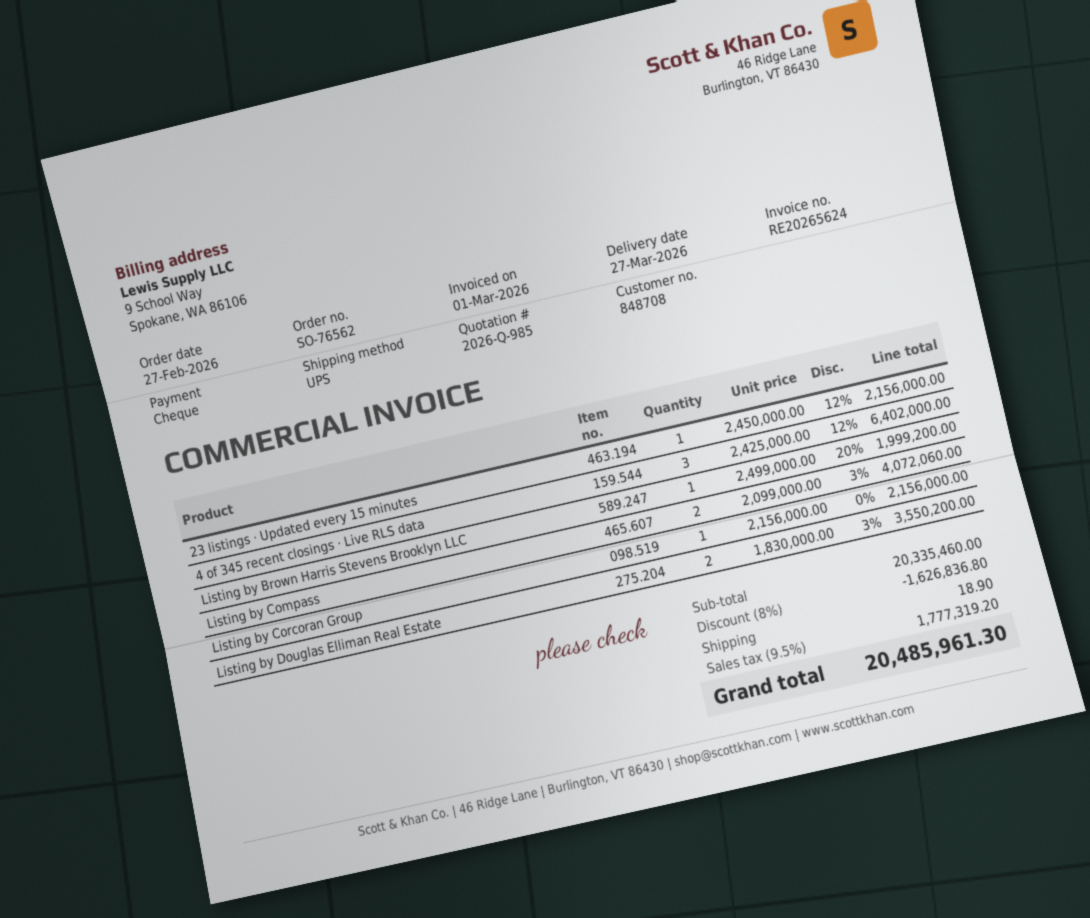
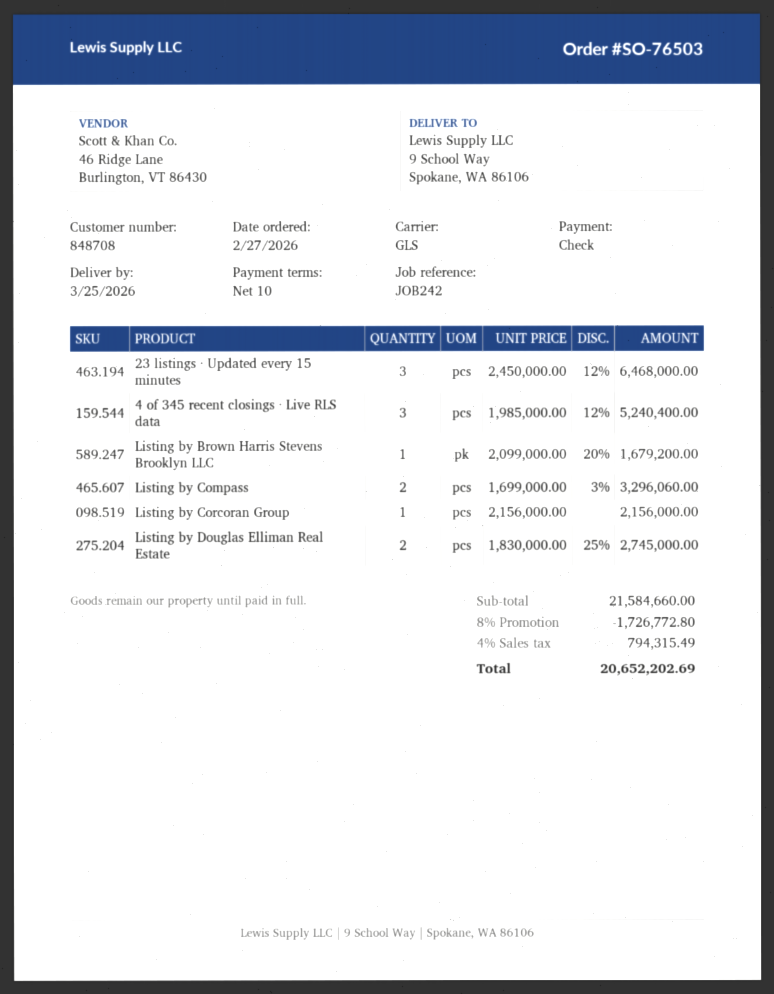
order number: SO-76562 -> SO-76503
delivery date: 2026-03-27 -> 2026-03-25
shipping method: UPS -> GLS
23 listings · Updated every 15 minutes: 1 x 2450000.00 - 12% = 2156000.00 -> 3 x 2450000.00 - 12% = 6468000.00
4 of 345 recent closings · Live RLS data: 3 x 2425000.00 - 12% = 6402000.00 -> 3 x 1985000.00 - 12% = 5240400.00
Listing by Brown Harris Stevens Brooklyn LLC: 1 x 2499000.00 - 20% = 1999200.00 -> 1 x 2099000.00 - 20% = 1679200.00
Listing by Compass: 2 x 2099000.00 - 3% = 4072060.00 -> 2 x 1699000.00 - 3% = 3296060.00
Listing by Douglas Elliman Real Estate: 2 x 1830000.00 - 3% = 3550200.00 -> 2 x 1830000.00 - 25% = 2745000.00
subtotal: 20335460.00 -> 21584660.00
discount: 8% = 1626836.80 -> 8% = 1726772.80
shipping: 18.90 -> none
tax: 9.5% = 1777319.20 -> 4% = 794315.49
total: 20485961.30 -> 20652202.69

